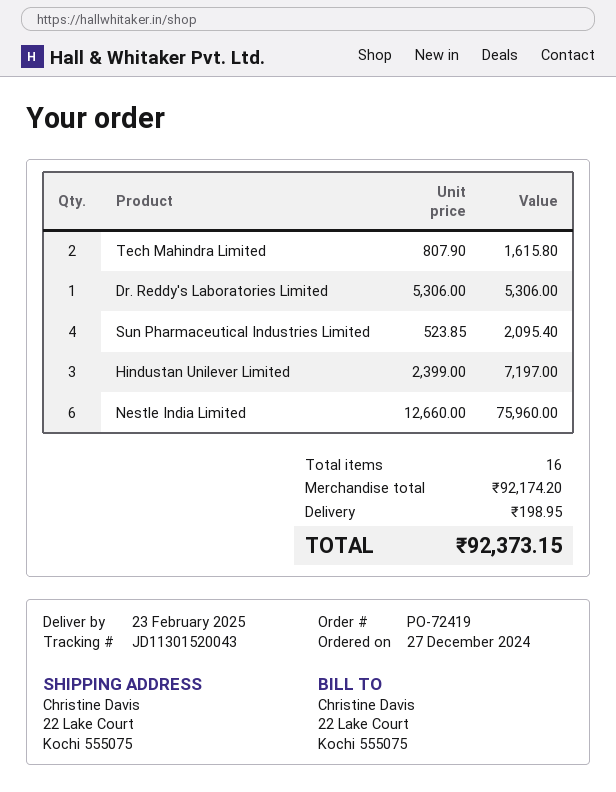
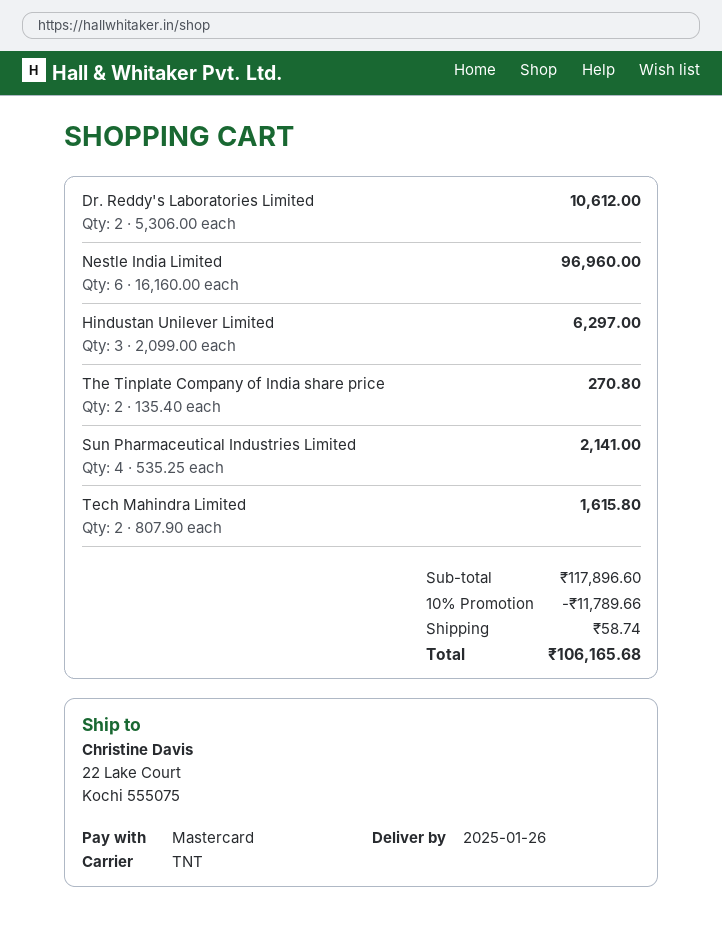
delivery date: 2025-02-23 -> 2025-01-26
Dr. Reddy's Laboratories Limited: 1 x 5306.00 = 5306.00 -> 2 x 5306.00 = 10612.00
Sun Pharmaceutical Industries Limited: 4 x 523.85 = 2095.40 -> 4 x 535.25 = 2141.00
Hindustan Unilever Limited: 3 x 2399.00 = 7197.00 -> 3 x 2099.00 = 6297.00
Nestle India Limited: 6 x 12660.00 = 75960.00 -> 6 x 16160.00 = 96960.00
The Tinplate Company of India share price: none -> 2 x 135.40 = 270.80
subtotal: 92174.20 -> 117896.60
discount: none -> 10% = 11789.66
shipping: 198.95 -> 58.74
total: 92373.15 -> 106165.68

